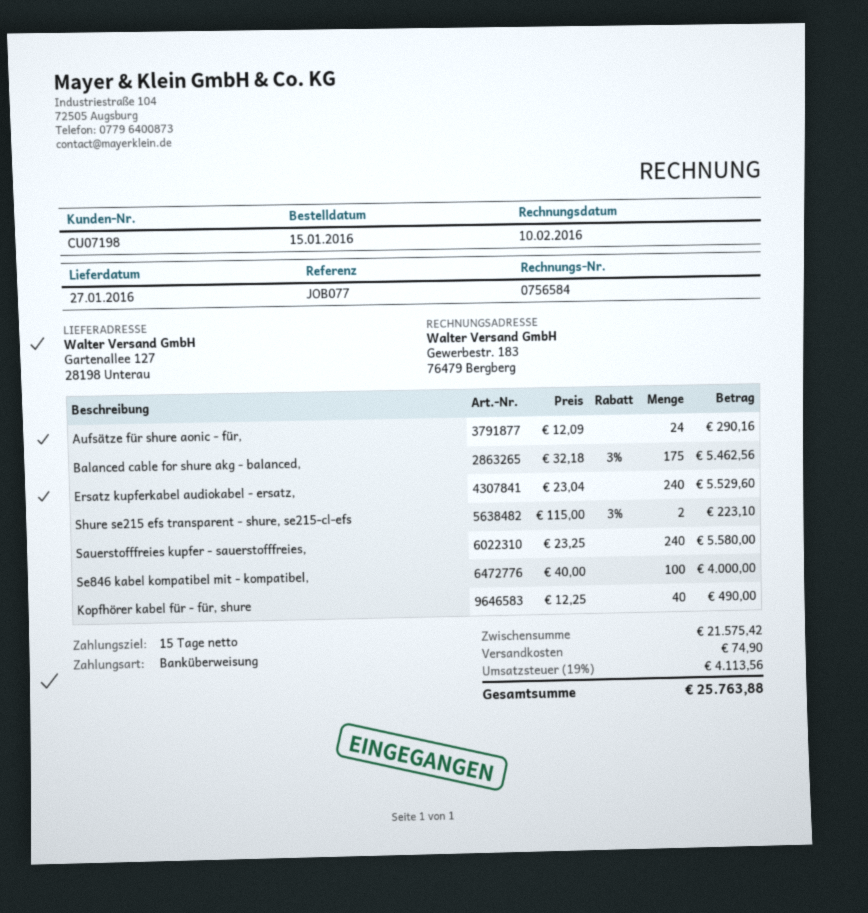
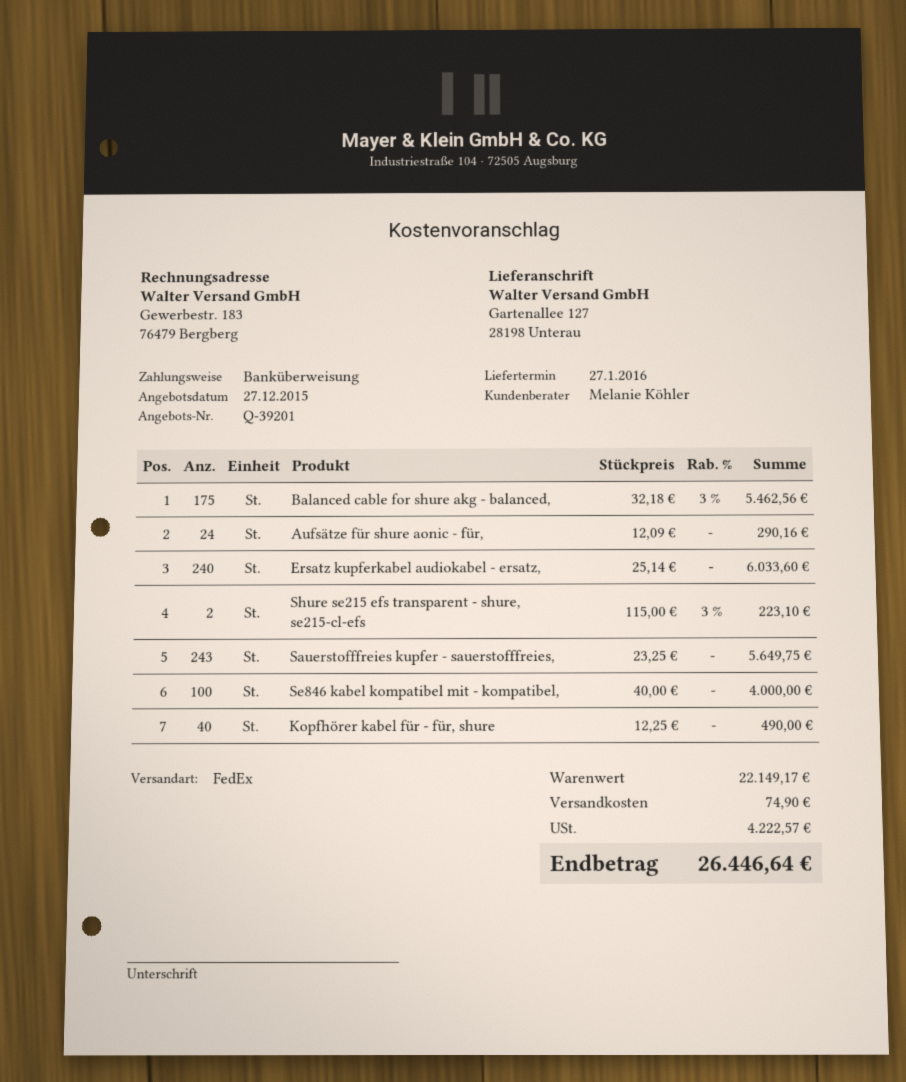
Ersatz kupferkabel audiokabel - ersatz,: 240 x 23.04 = 5529.60 -> 240 x 25.14 = 6033.60
Sauerstofffreies kupfer - sauerstofffreies,: 240 x 23.25 = 5580.00 -> 243 x 23.25 = 5649.75
subtotal: 21575.42 -> 22149.17
tax: 4113.56 -> 4222.57
total: 25763.88 -> 26446.64

